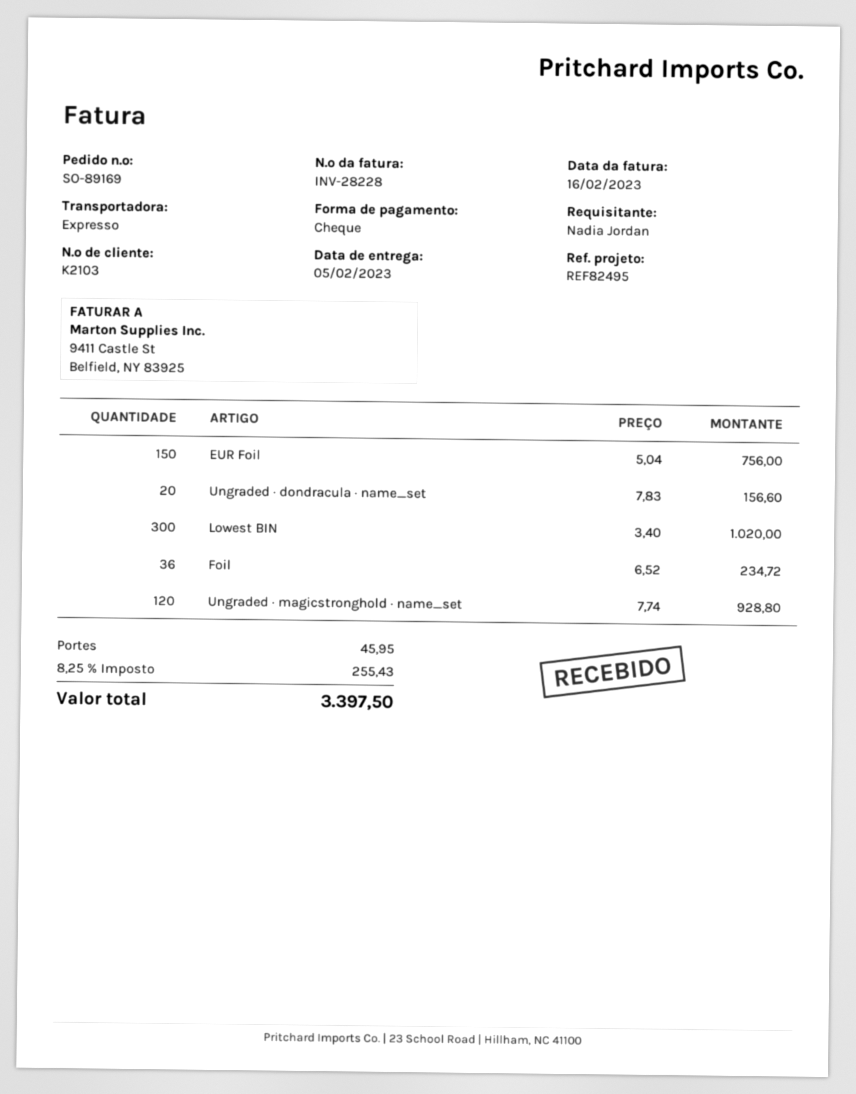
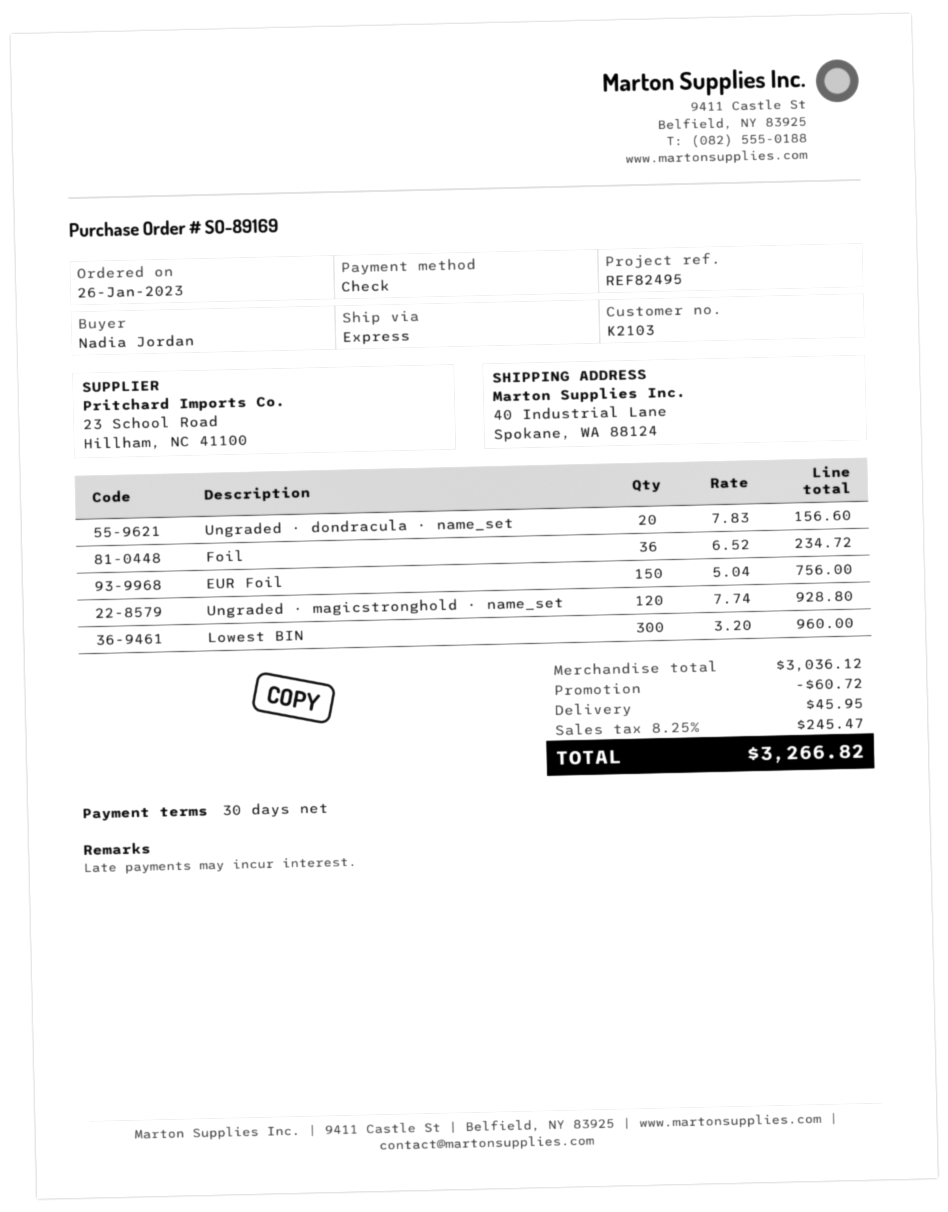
Lowest BIN: 300 x 3.40 = 1020.00 -> 300 x 3.20 = 960.00
discount: none -> 60.72
tax: 8.25% = 255.43 -> 8.25% = 245.47
total: 3397.50 -> 3266.82

